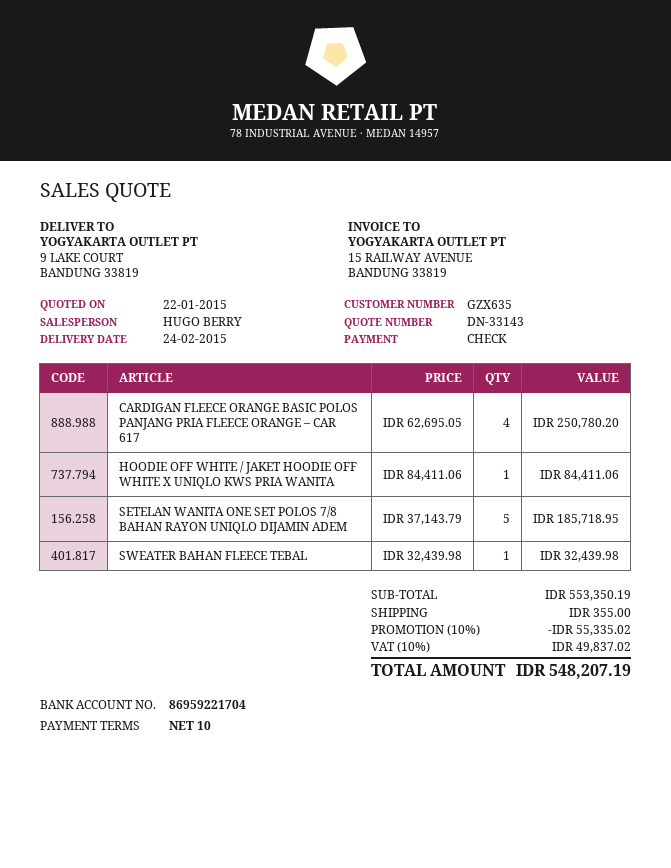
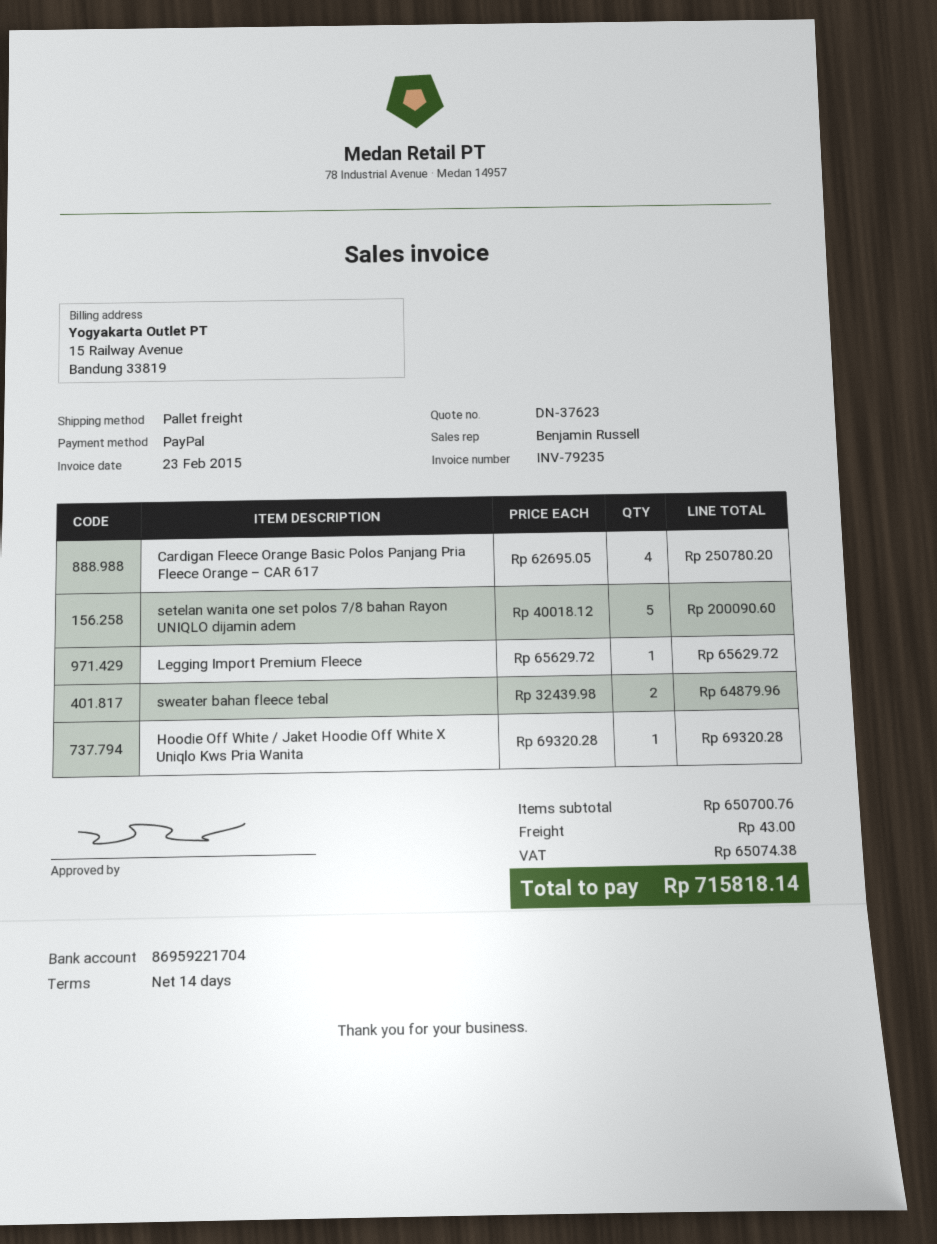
quote number: DN-33143 -> DN-37623
payment terms: 10 days -> 14 days
sales rep: HUGO BERRY -> Benjamin Russell
payment method: cheque -> PayPal
HOODIE OFF WHITE / JAKET HOODIE OFF WHITE X UNIQLO KWS PRIA WANITA: 1 x 84411.06 = 84411.06 -> 1 x 69320.28 = 69320.28
SETELAN WANITA ONE SET POLOS 7/8 BAHAN RAYON UNIQLO DIJAMIN ADEM: 5 x 37143.79 = 185718.95 -> 5 x 40018.12 = 200090.60
SWEATER BAHAN FLEECE TEBAL: 1 x 32439.98 = 32439.98 -> 2 x 32439.98 = 64879.96
Legging Import Premium Fleece: none -> 1 x 65629.72 = 65629.72
subtotal: 553350.19 -> 650700.76
discount: 10% = 55335.02 -> none
shipping: 355.00 -> 43.00
tax: 49837.02 -> 65074.38
total: 548207.19 -> 715818.14

